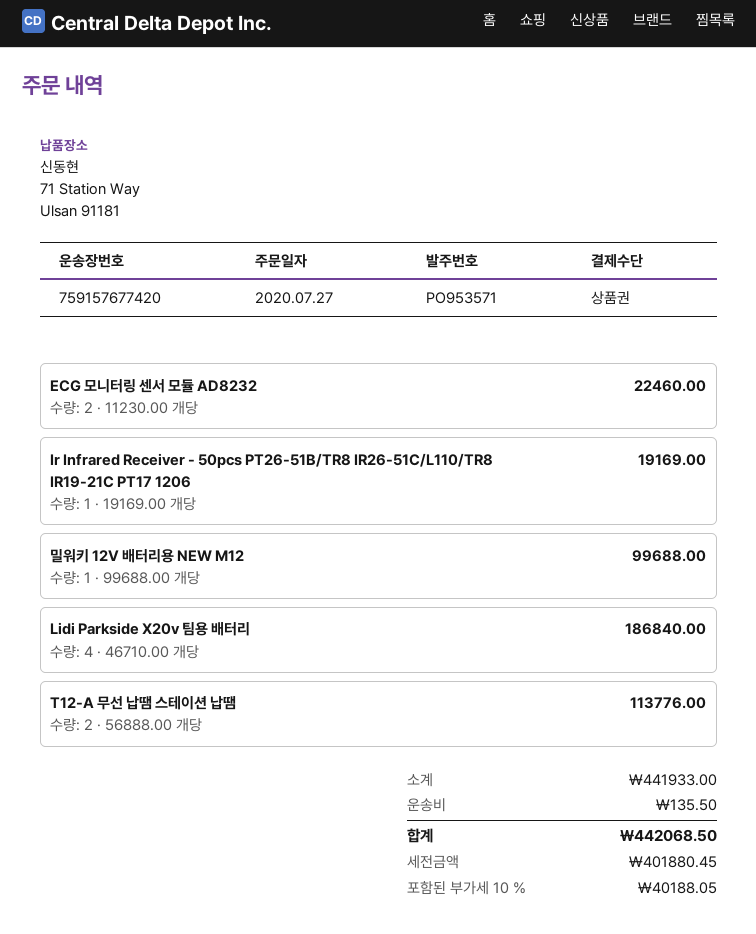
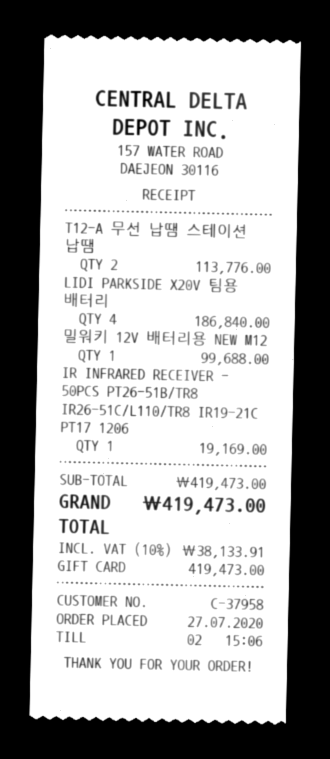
ECG 모니터링 센서 모듈 AD8232: 2 for 22460.00 -> none
subtotal: 441933.00 -> 419473.00
shipping: 135.50 -> none
tax: 10% = 40188.05 -> 10% = 38133.91
total: 442068.50 -> 419473.00

